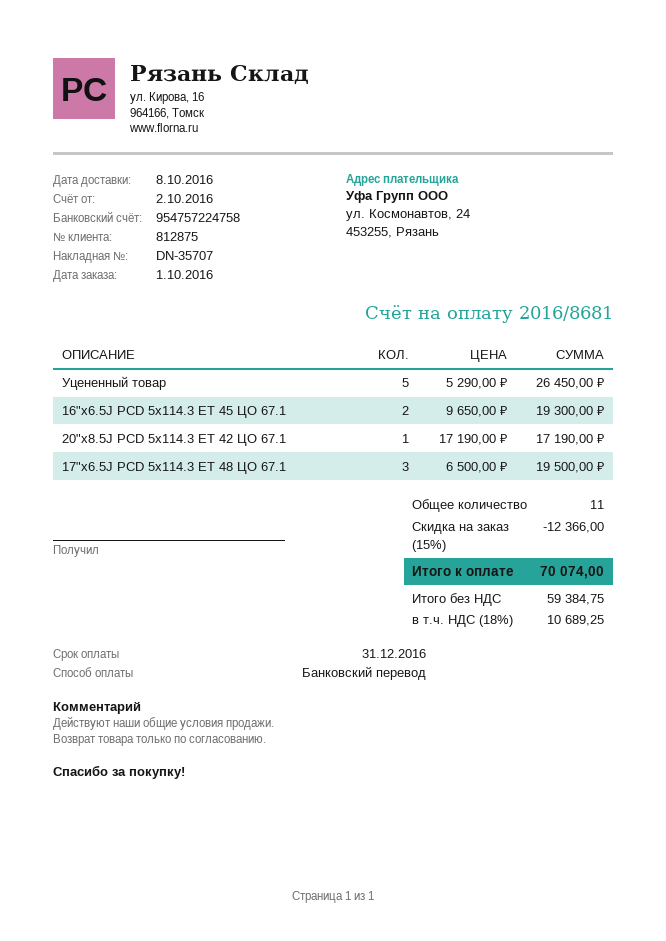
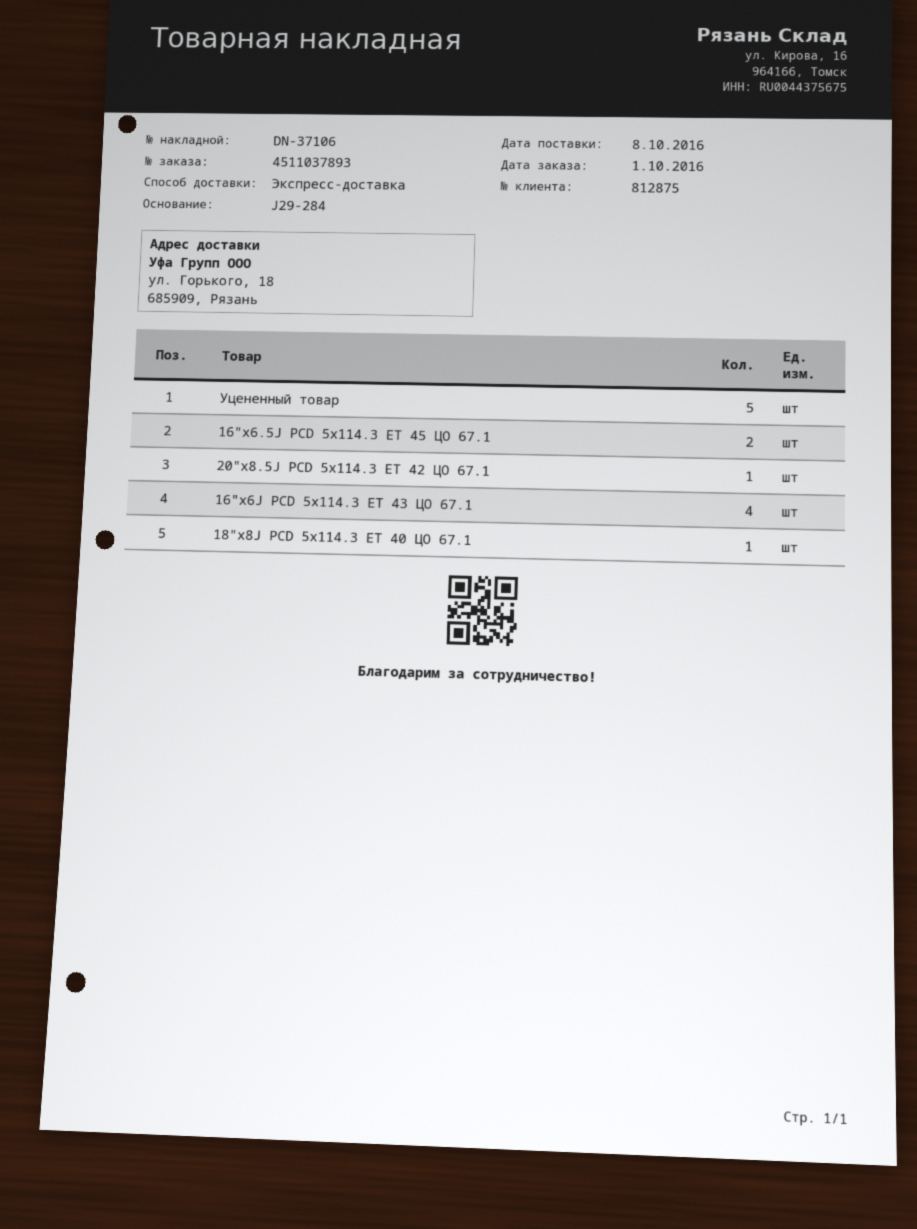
delivery note number: DN-35707 -> DN-37106
17"x6.5J PCD 5x114.3 ЕТ 48 ЦО 67.1: 3 -> none
16"x6J PCD 5x114.3 ЕТ 43 ЦО 67.1: none -> 4
18"x8J PCD 5x114.3 ЕТ 40 ЦО 67.1: none -> 1

